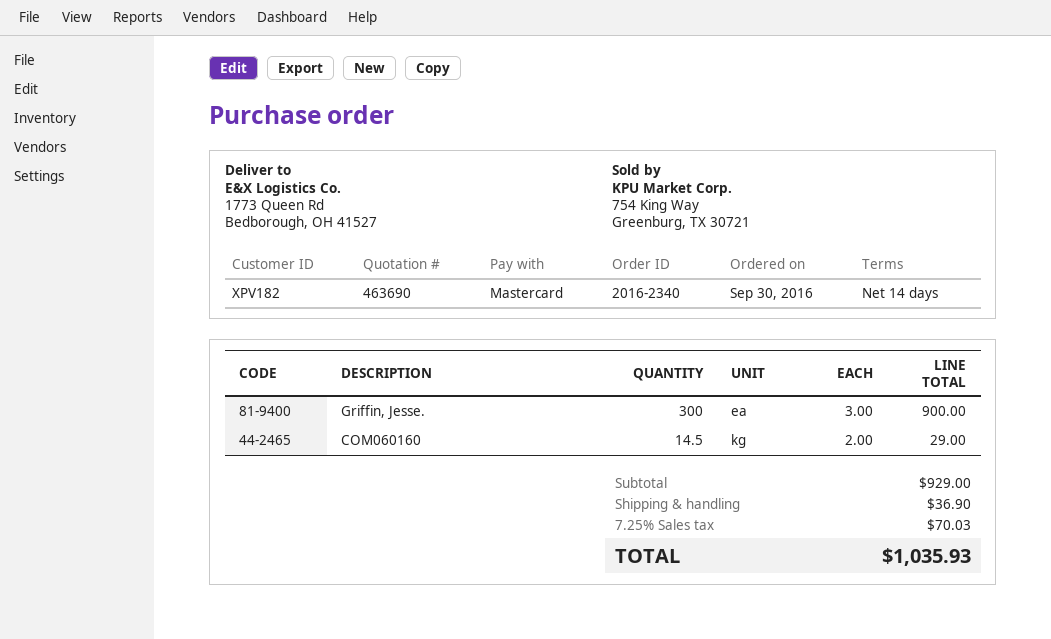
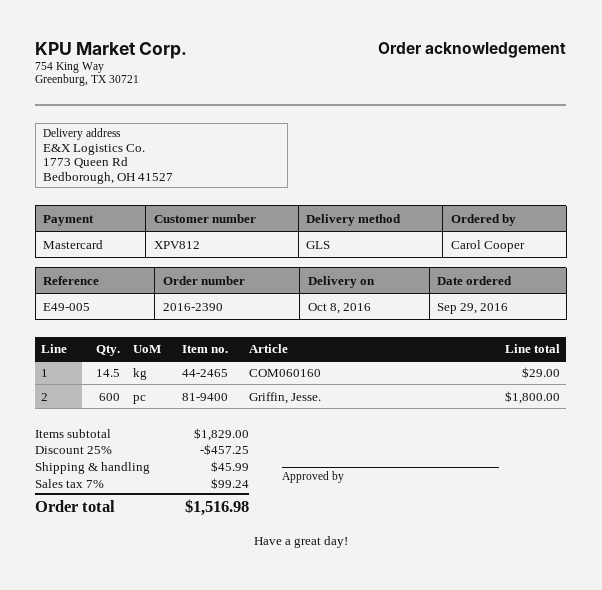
order number: 2016-2340 -> 2016-2390
order date: 2016-09-30 -> 2016-09-29
customer number: XPV182 -> XPV812
Griffin, Jesse.: 300 for 900.00 -> 600 for 1800.00
subtotal: 929.00 -> 1829.00
discount: none -> 25% = 457.25
shipping: 36.90 -> 45.99
tax: 7.25% = 70.03 -> 7% = 99.24
total: 1035.93 -> 1516.98

